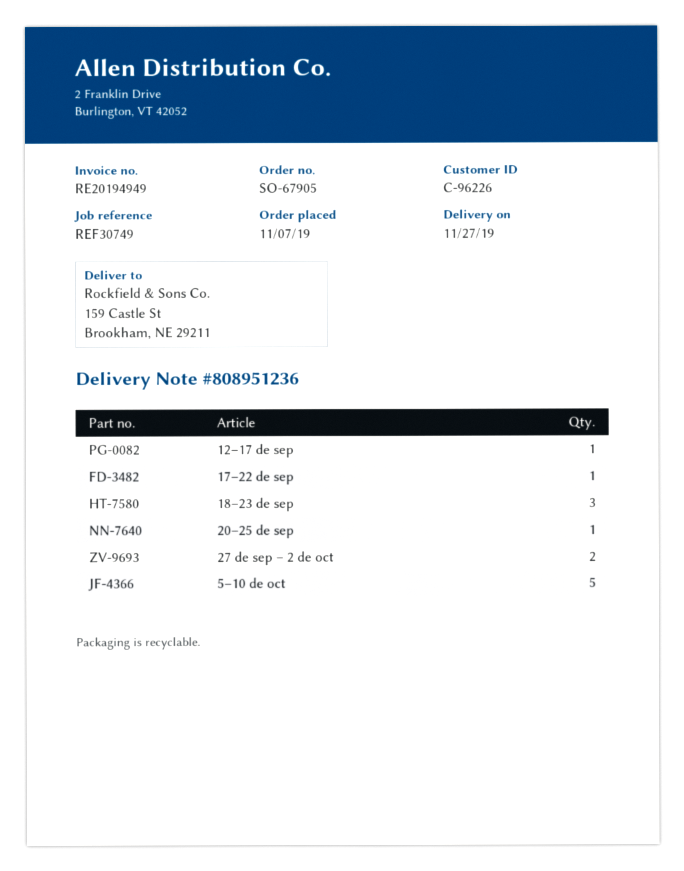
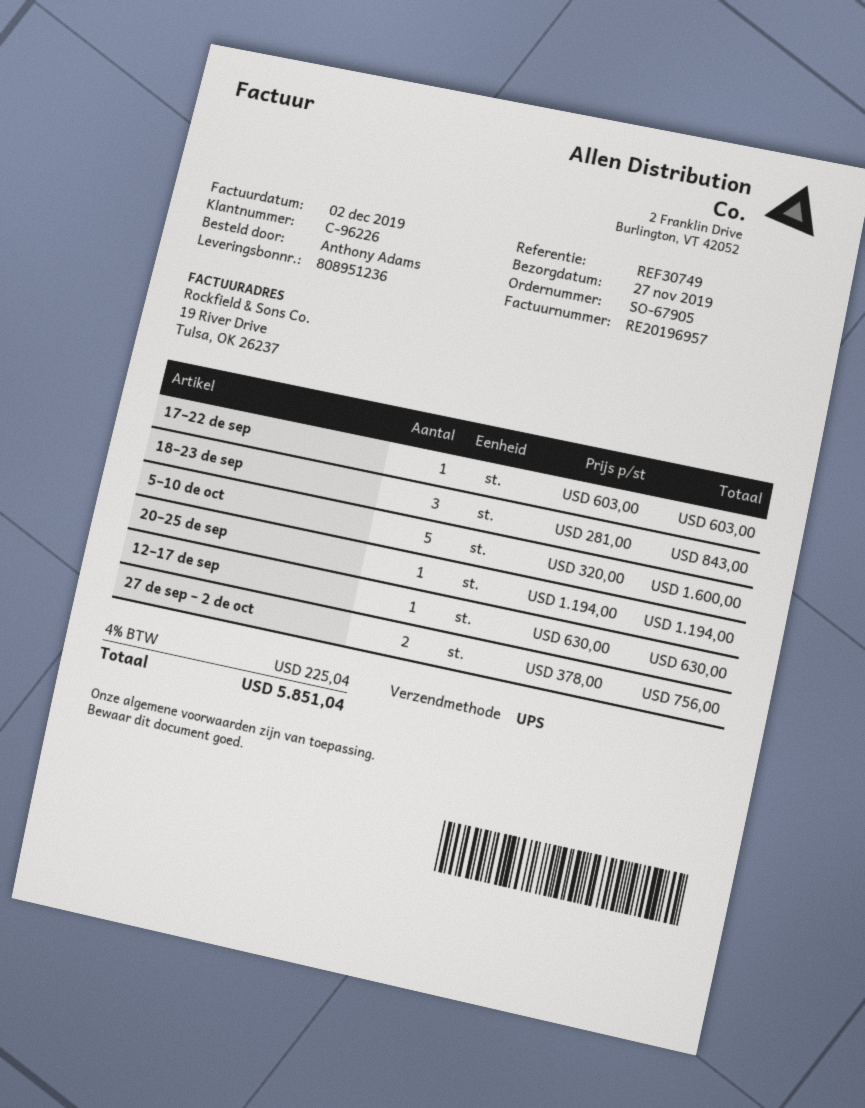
invoice number: RE20194949 -> RE20196957

